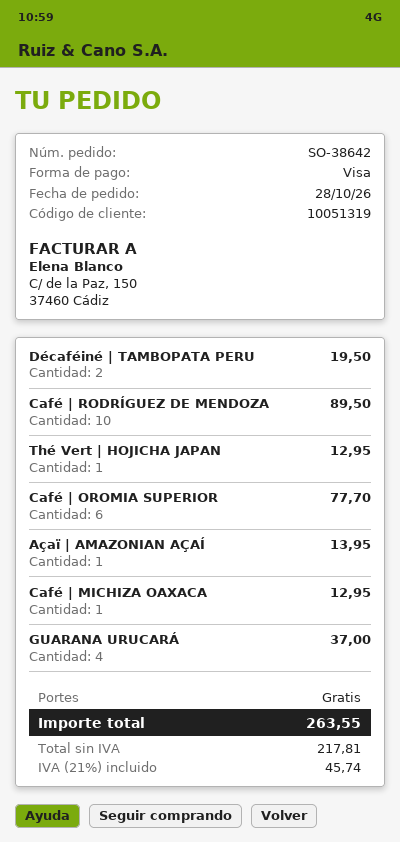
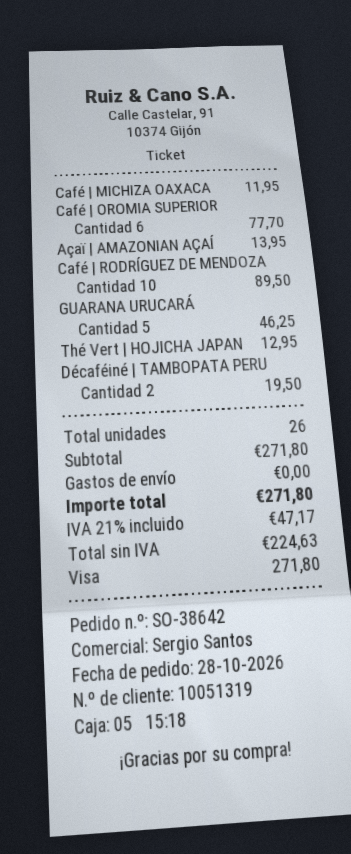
Café | MICHIZA OAXACA: 1 for 12.95 -> 1 for 11.95
GUARANA URUCARÁ: 4 for 37.00 -> 5 for 46.25
net: 217.81 -> 224.63
tax: 21% = 45.74 -> 21% = 47.17
total: 263.55 -> 271.80

